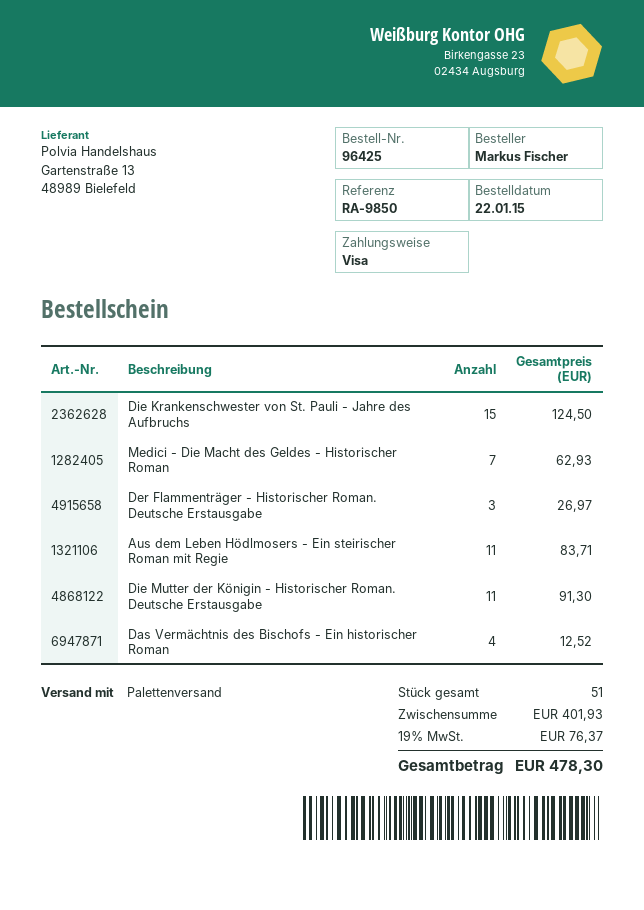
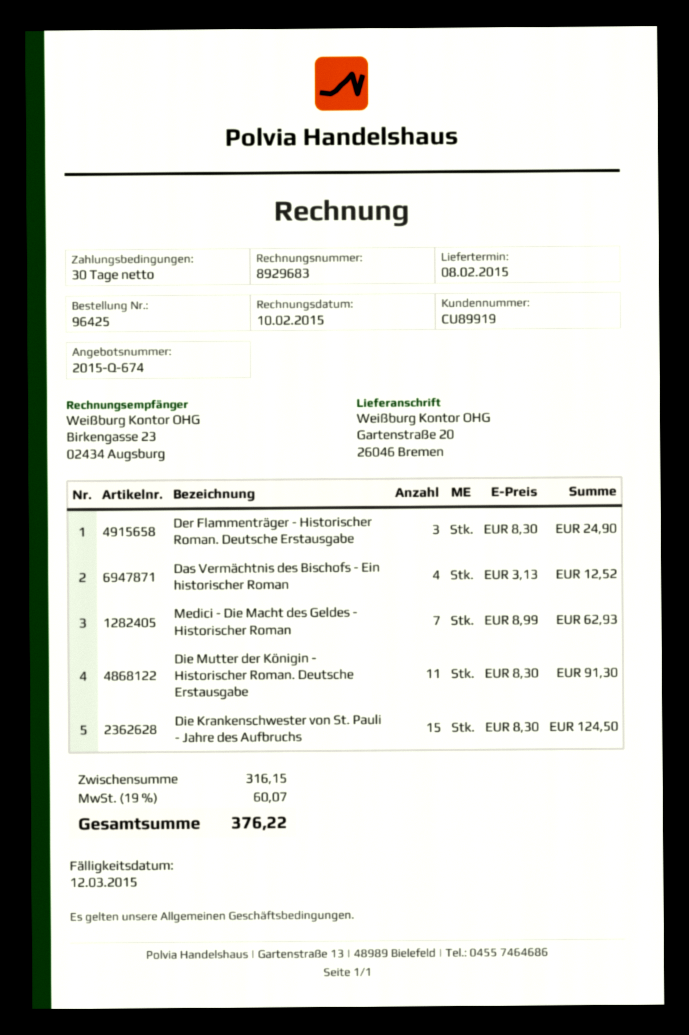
Der Flammenträger - Historischer Roman. Deutsche Erstausgabe: 3 for 26.97 -> 3 for 24.90
Aus dem Leben Hödlmosers - Ein steirischer Roman mit Regie: 11 for 83.71 -> none
subtotal: 401.93 -> 316.15
tax: 19% = 76.37 -> 19% = 60.07
total: 478.30 -> 376.22

